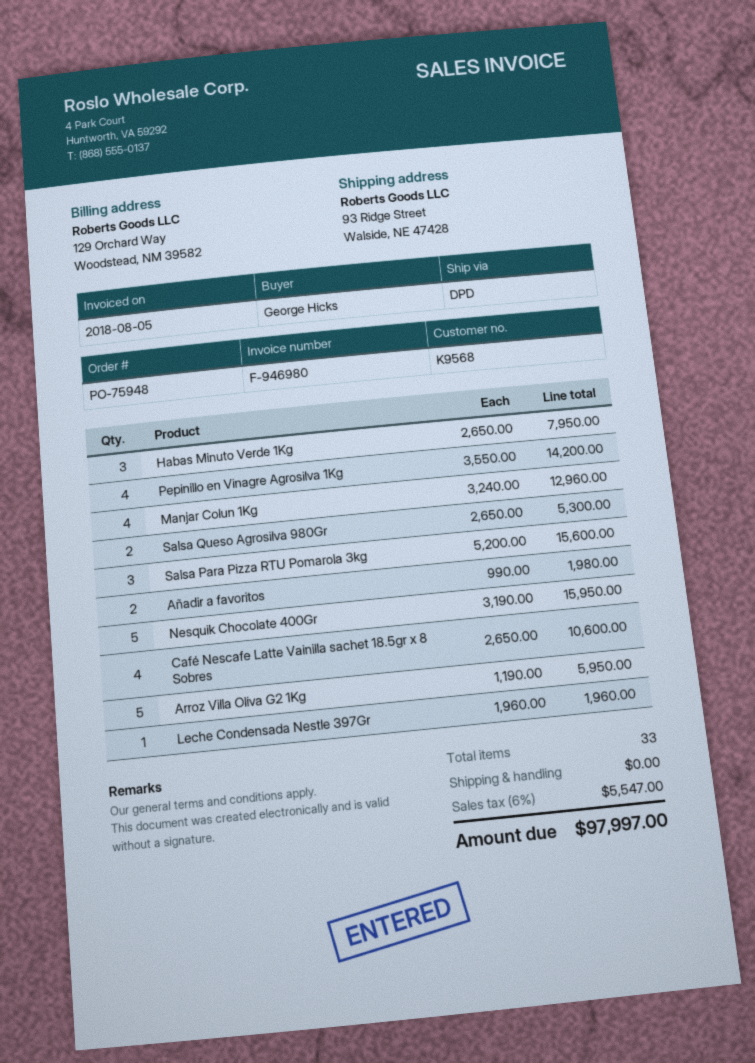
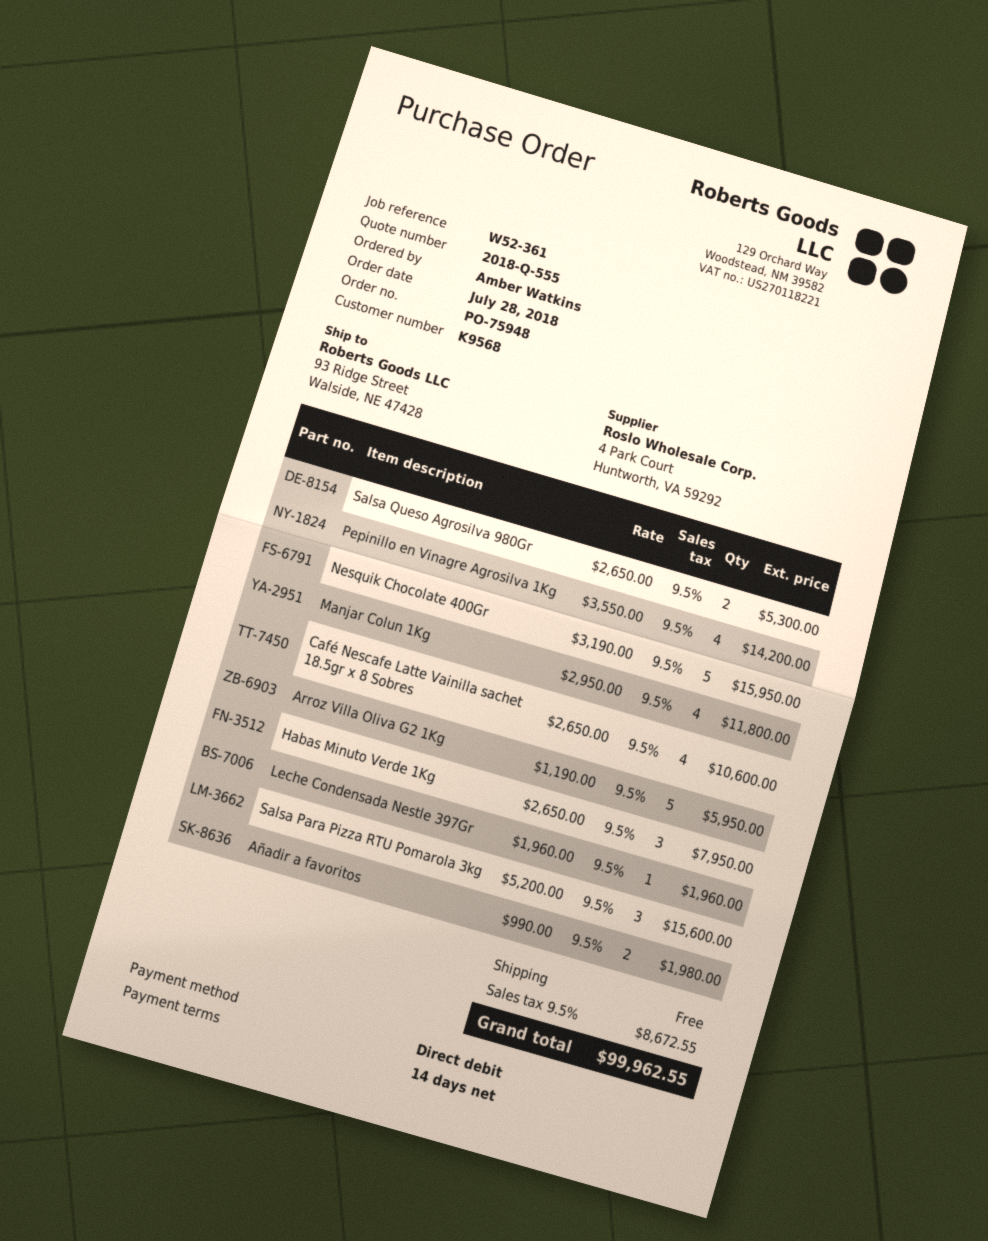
ordered by: George Hicks -> Amber Watkins
Manjar Colun 1Kg: 4 x 3240.00 = 12960.00 -> 4 x 2950.00 = 11800.00
tax: 6% = 5547.00 -> 9.5% = 8672.55
total: 97997.00 -> 99962.55

